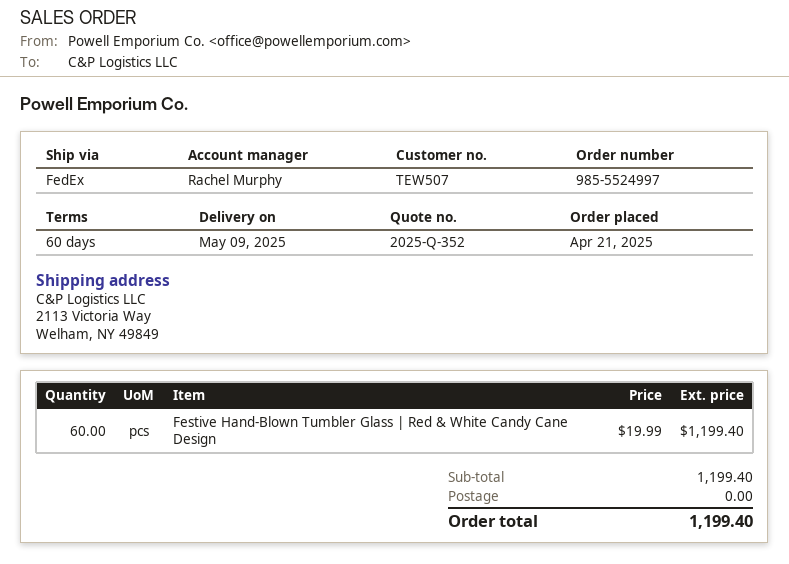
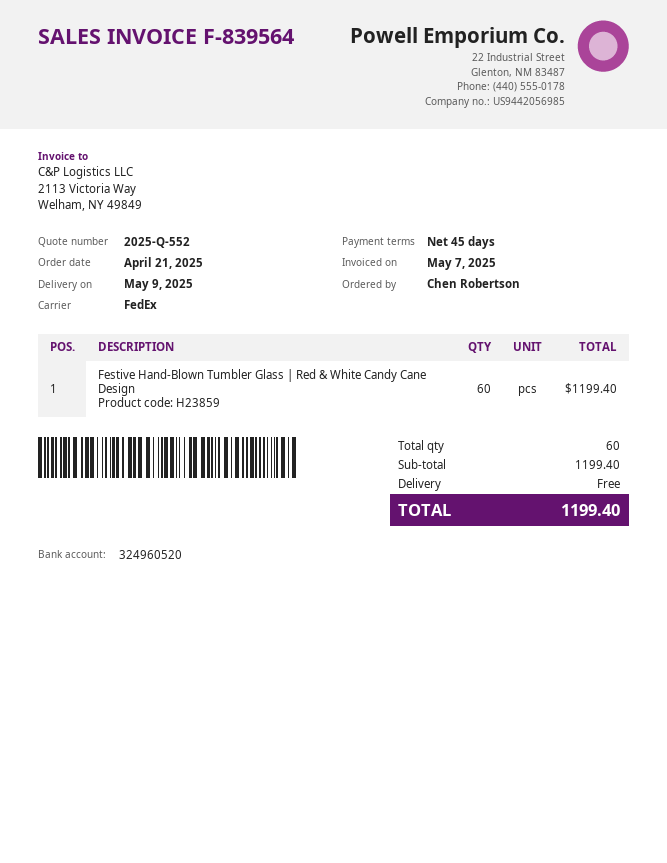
quote number: 2025-Q-352 -> 2025-Q-552
payment terms: 60 days -> 45 days

